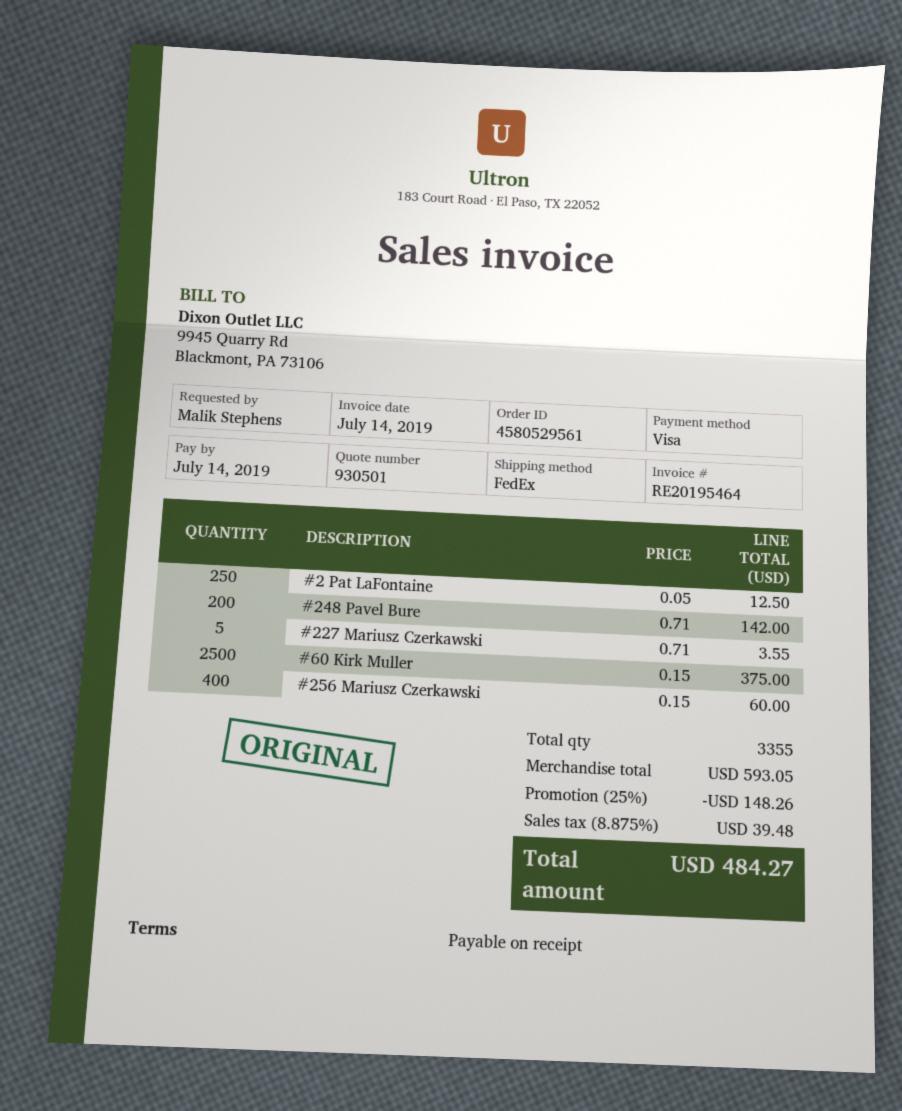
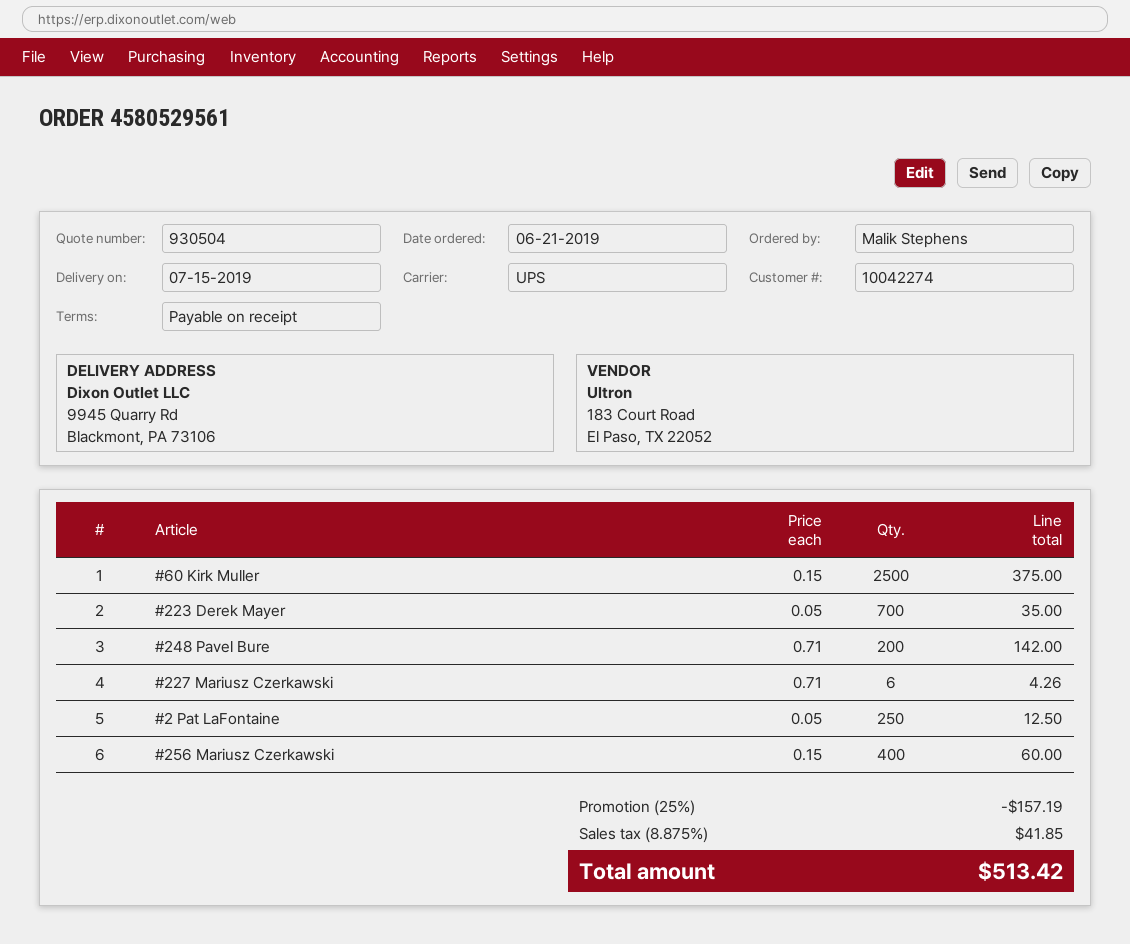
quote number: 930501 -> 930504
shipping method: FedEx -> UPS
#227 Mariusz Czerkawski: 5 x 0.71 = 3.55 -> 6 x 0.71 = 4.26
#223 Derek Mayer: none -> 700 x 0.05 = 35.00
discount: 25% = 148.26 -> 25% = 157.19
tax: 8.875% = 39.48 -> 8.875% = 41.85
total: 484.27 -> 513.42

